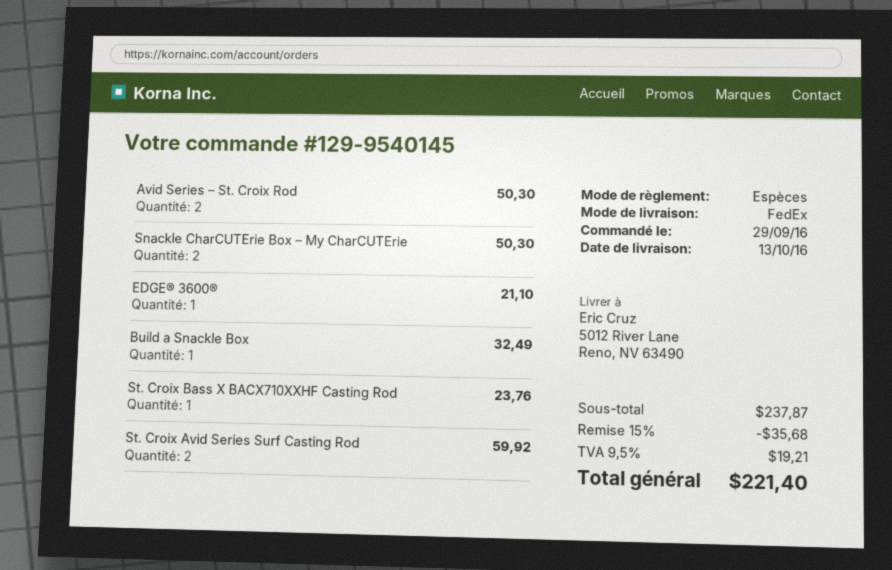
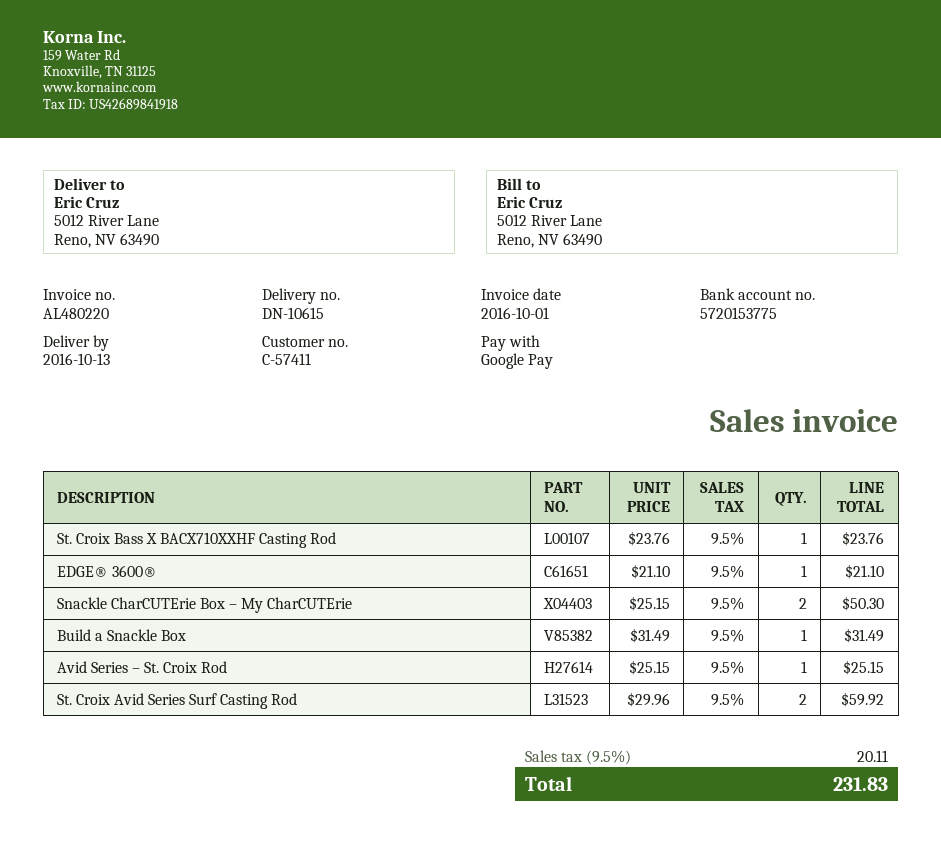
payment method: cash -> Google Pay
Avid Series – St. Croix Rod: 2 for 50.30 -> 1 for 25.15
Build a Snackle Box: 1 for 32.49 -> 1 for 31.49
discount: 15% = 35.68 -> none
tax: 9.5% = 19.21 -> 9.5% = 20.11
total: 221.40 -> 231.83

